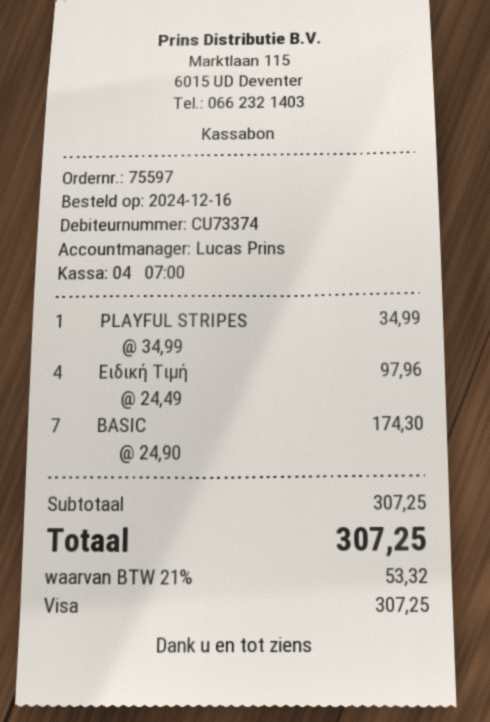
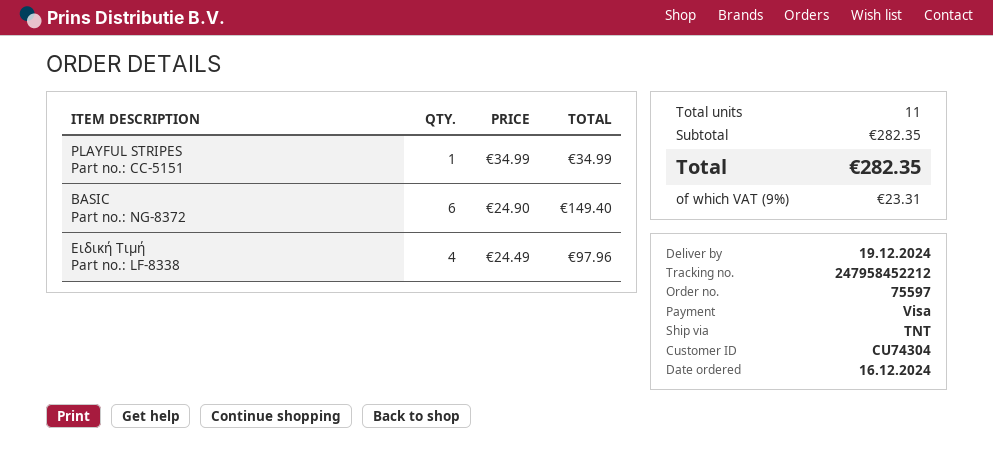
customer number: CU73374 -> CU74304
BASIC: 7 x 24.90 = 174.30 -> 6 x 24.90 = 149.40
subtotal: 307.25 -> 282.35
tax: 21% = 53.32 -> 9% = 23.31
total: 307.25 -> 282.35

